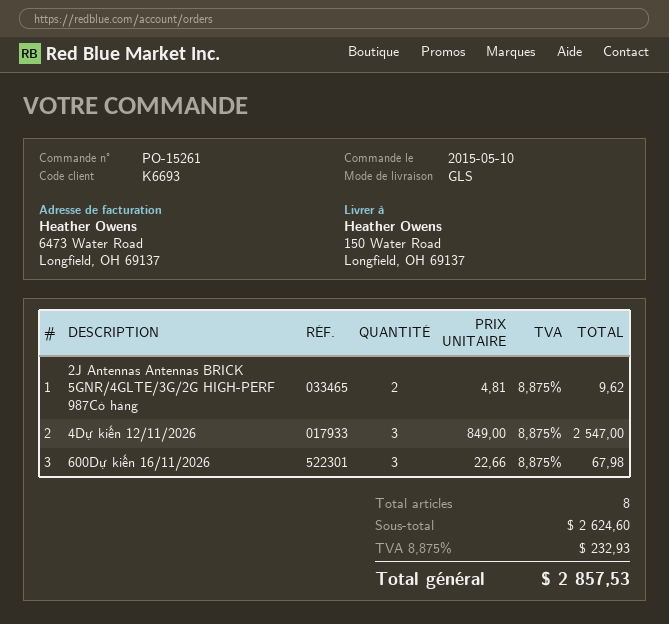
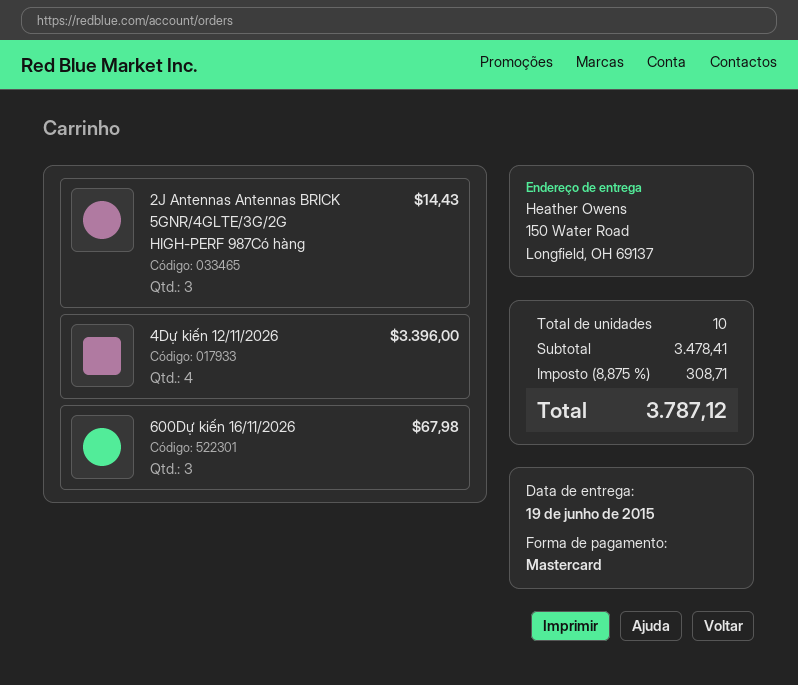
2J Antennas Antennas BRICK 5GNR/4GLTE/3G/2G HIGH-PERF 987Có hàng: 2 for 9.62 -> 3 for 14.43
4Dự kiến 12/11/2026: 3 for 2547.00 -> 4 for 3396.00
total quantity: 8 -> 10
subtotal: 2624.60 -> 3478.41
tax: 8.875% = 232.93 -> 8.875% = 308.71
total: 2857.53 -> 3787.12

